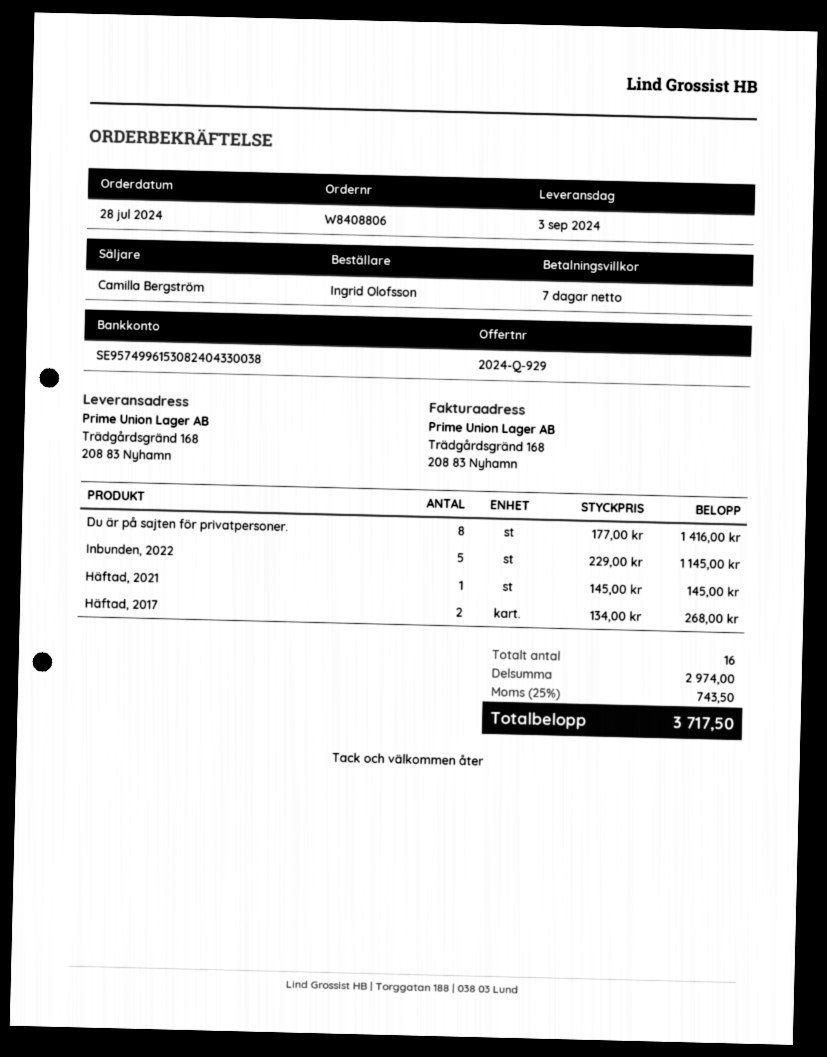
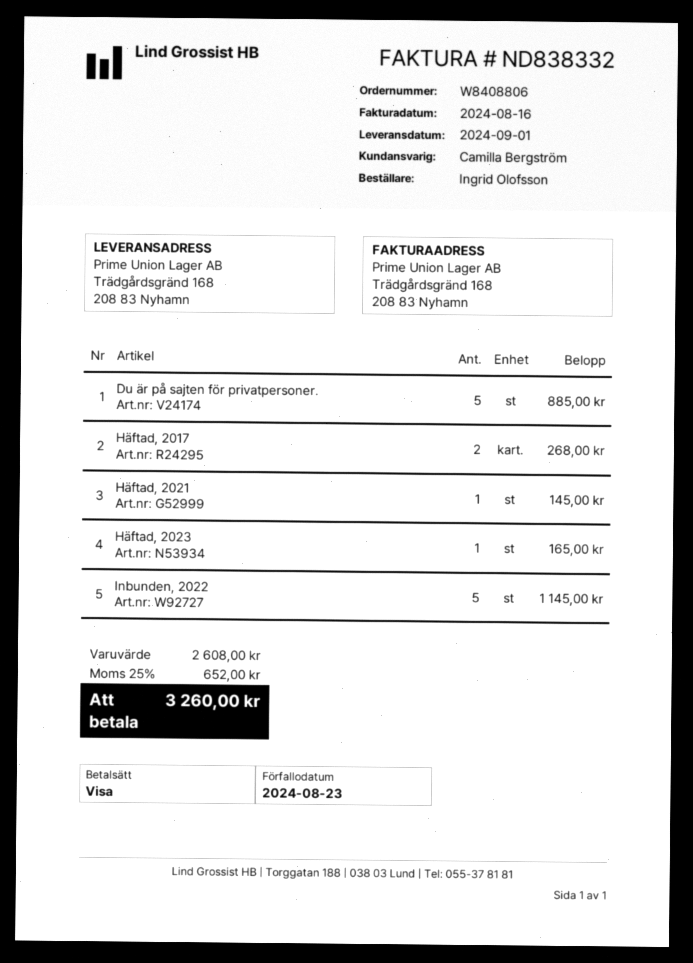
delivery date: 2024-09-03 -> 2024-09-01
Du är på sajten för privatpersoner.: 8 for 1416.00 -> 5 for 885.00
Häftad, 2023: none -> 1 for 165.00
subtotal: 2974.00 -> 2608.00
tax: 25% = 743.50 -> 25% = 652.00
total: 3717.50 -> 3260.00

